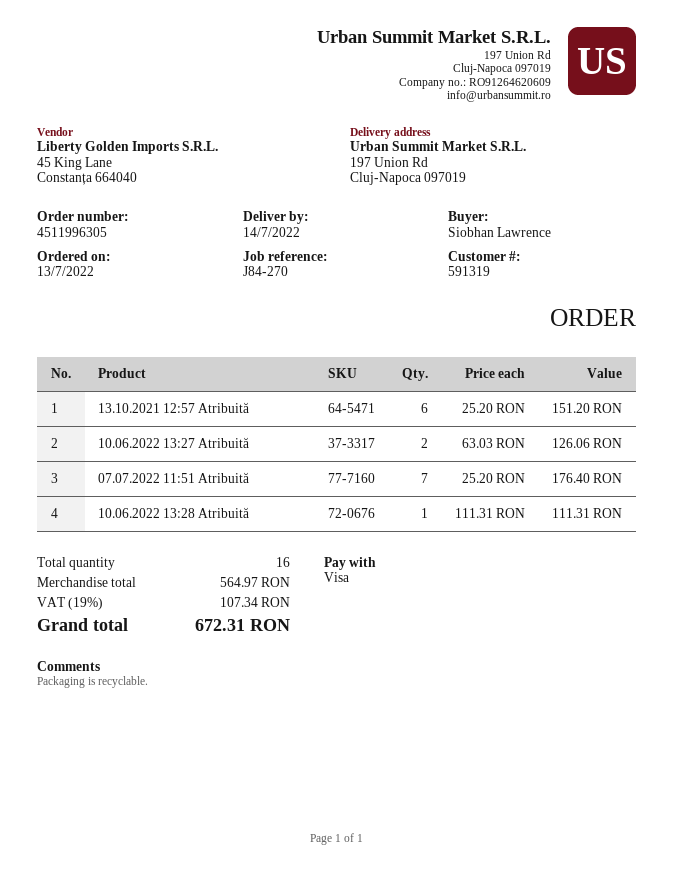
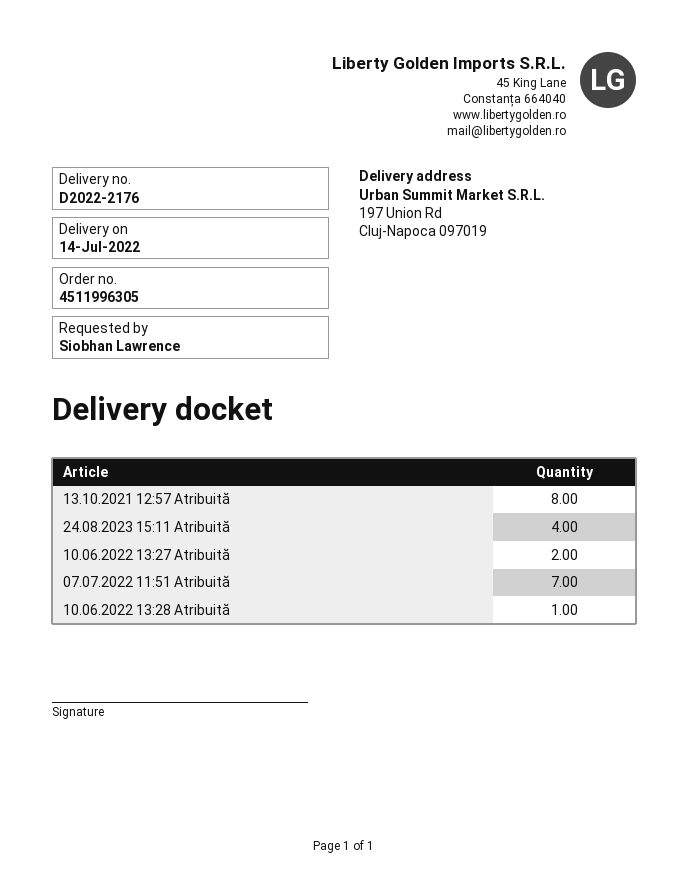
13.10.2021 12:57 Atribuită: 6 -> 8
24.08.2023 15:11 Atribuită: none -> 4

